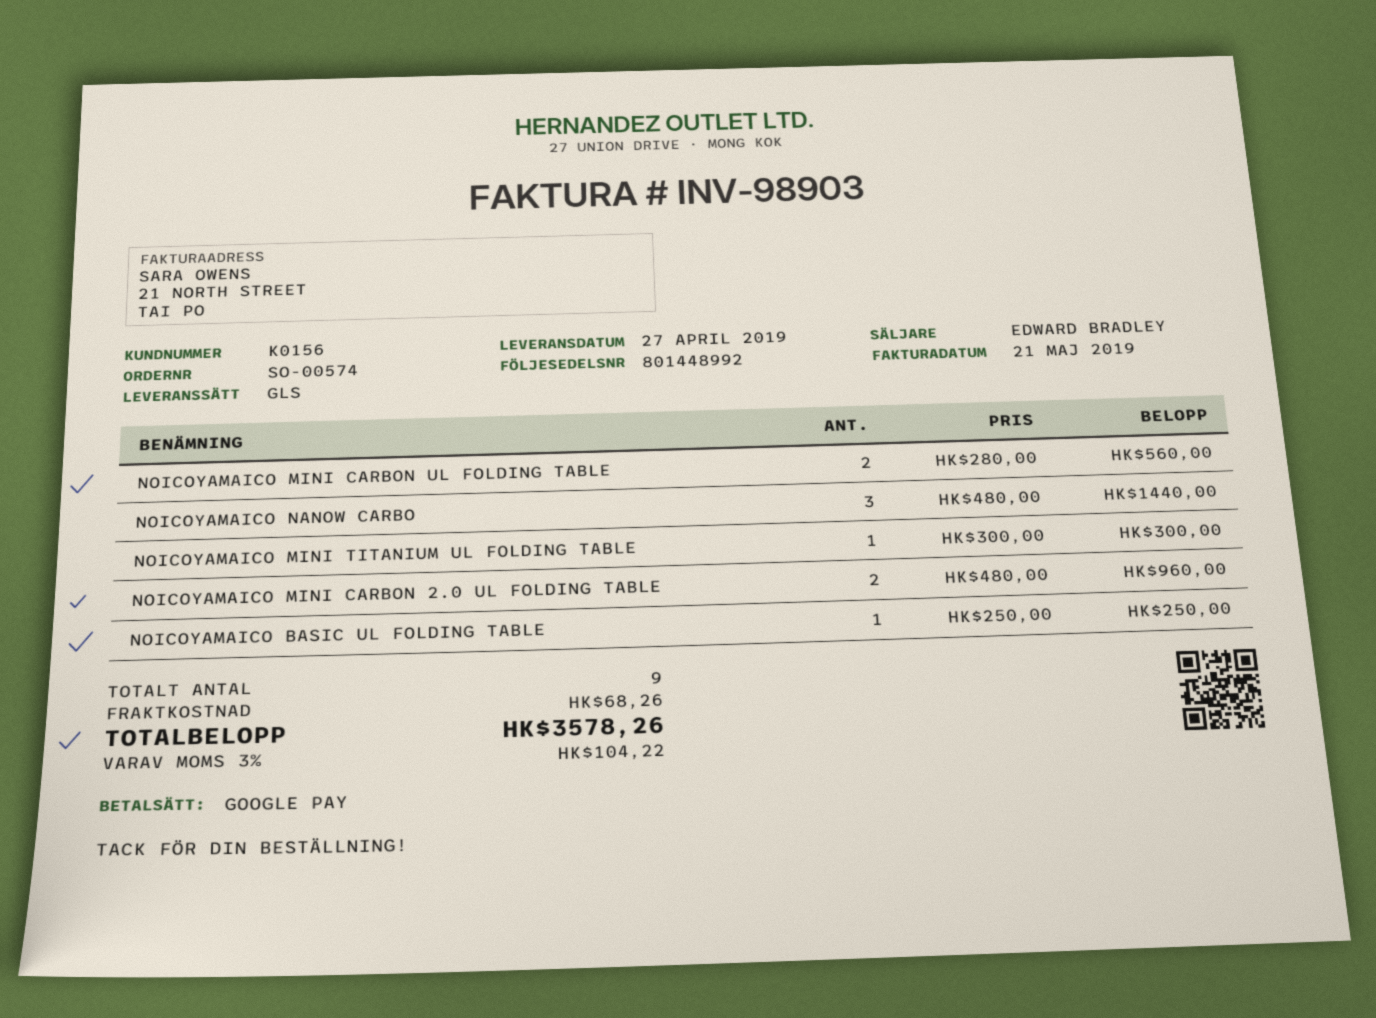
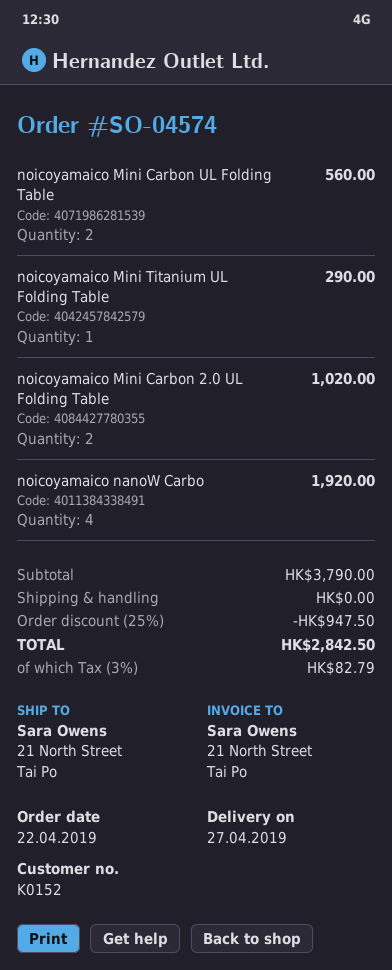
order number: SO-00574 -> SO-04574
customer number: K0156 -> K0152
NOICOYAMAICO NANOW CARBO: 3 for 1440.00 -> 4 for 1920.00
NOICOYAMAICO MINI TITANIUM UL FOLDING TABLE: 1 for 300.00 -> 1 for 290.00
NOICOYAMAICO MINI CARBON 2.0 UL FOLDING TABLE: 2 for 960.00 -> 2 for 1020.00
NOICOYAMAICO BASIC UL FOLDING TABLE: 1 for 250.00 -> none
discount: none -> 25% = 947.50
shipping: 68.26 -> 0.00
tax: 3% = 104.22 -> 3% = 82.79
total: 3578.26 -> 2842.50

